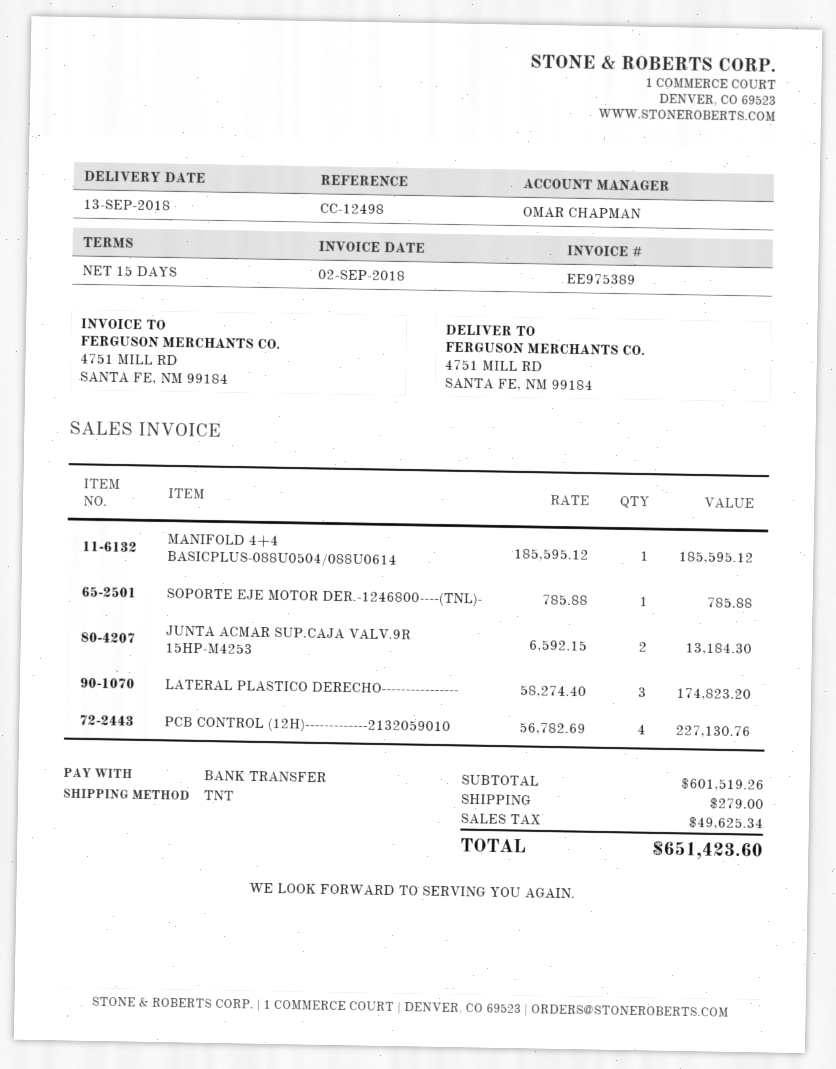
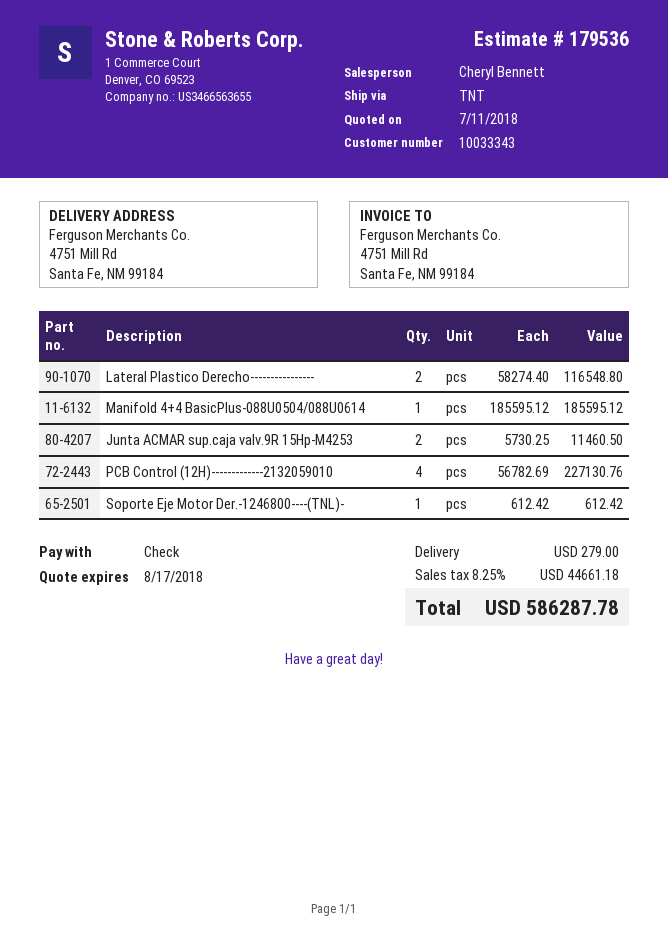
sales rep: OMAR CHAPMAN -> Cheryl Bennett
payment method: bank transfer -> cheque
SOPORTE EJE MOTOR DER.-1246800----(TNL)-: 1 x 785.88 = 785.88 -> 1 x 612.42 = 612.42
JUNTA ACMAR SUP.CAJA VALV.9R 15HP-M4253: 2 x 6592.15 = 13184.30 -> 2 x 5730.25 = 11460.50
LATERAL PLASTICO DERECHO----------------: 3 x 58274.40 = 174823.20 -> 2 x 58274.40 = 116548.80
tax: 49625.34 -> 44661.18
total: 651423.60 -> 586287.78

